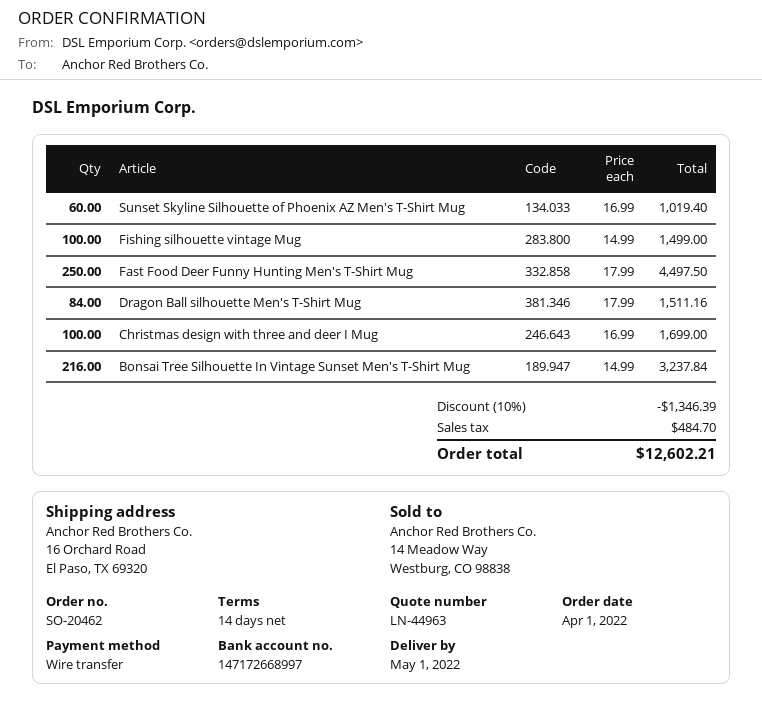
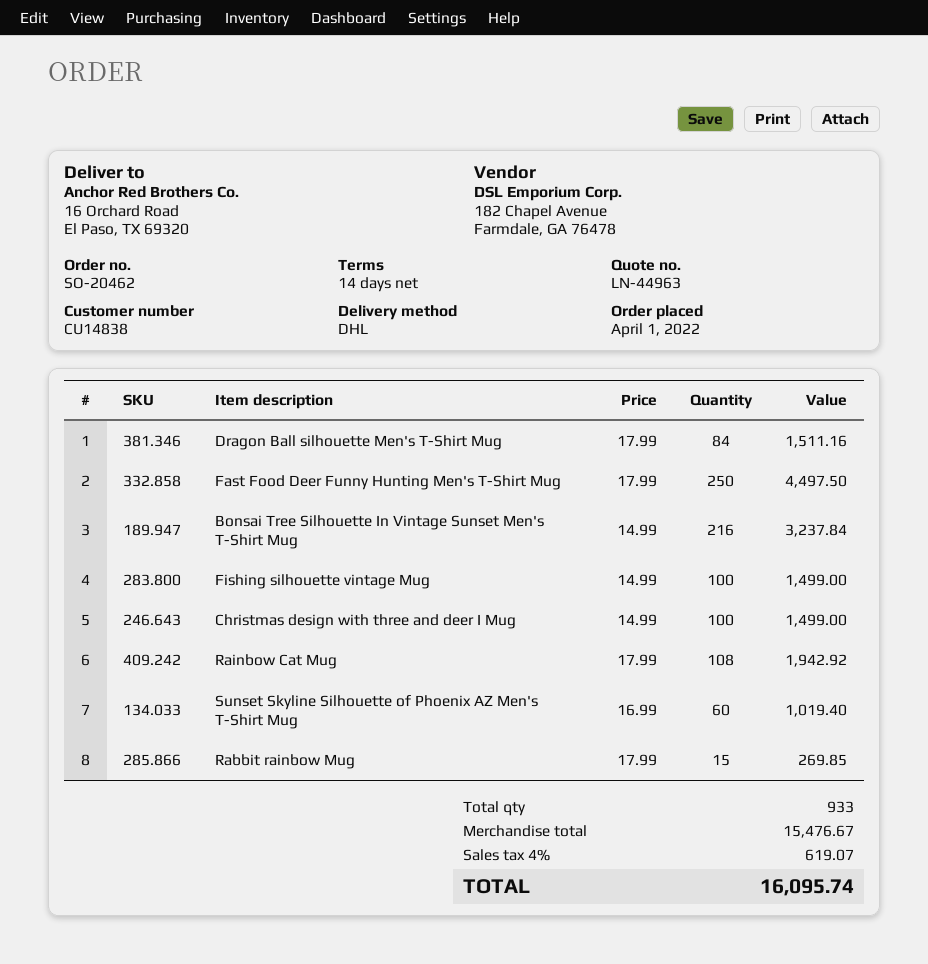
Christmas design with three and deer I Mug: 100 x 16.99 = 1699.00 -> 100 x 14.99 = 1499.00
Rainbow Cat Mug: none -> 108 x 17.99 = 1942.92
Rabbit rainbow Mug: none -> 15 x 17.99 = 269.85
discount: 10% = 1346.39 -> none
tax: 484.70 -> 619.07
total: 12602.21 -> 16095.74

